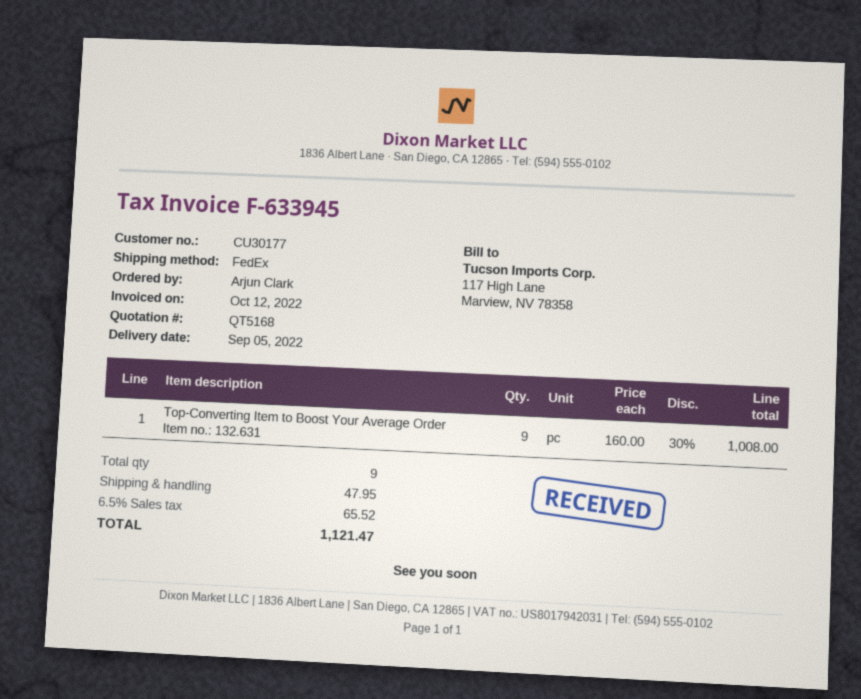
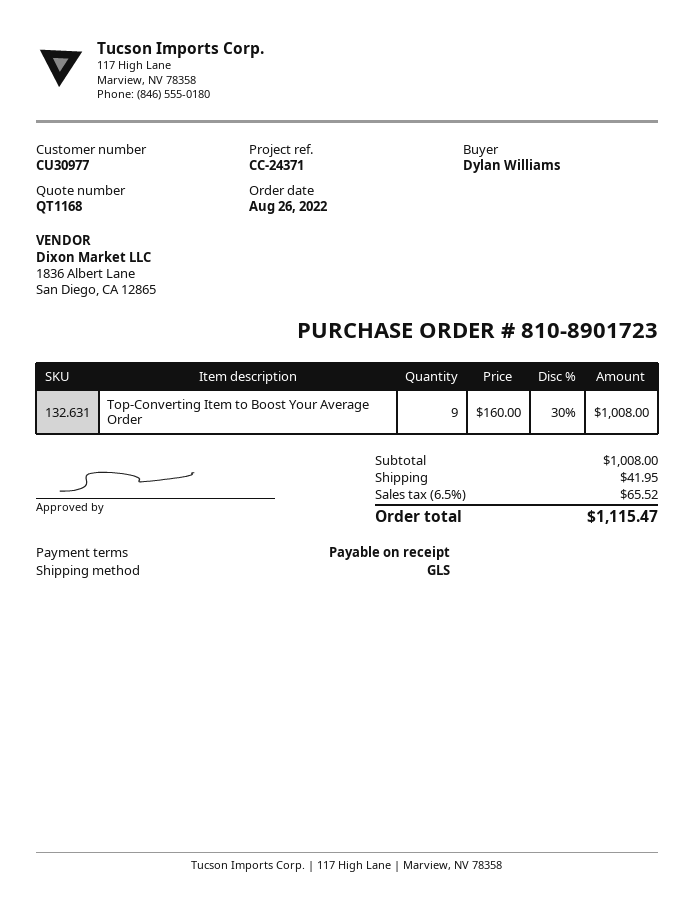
quote number: QT5168 -> QT1168
customer number: CU30177 -> CU30977
ordered by: Arjun Clark -> Dylan Williams
shipping method: FedEx -> GLS
shipping: 47.95 -> 41.95
total: 1121.47 -> 1115.47

